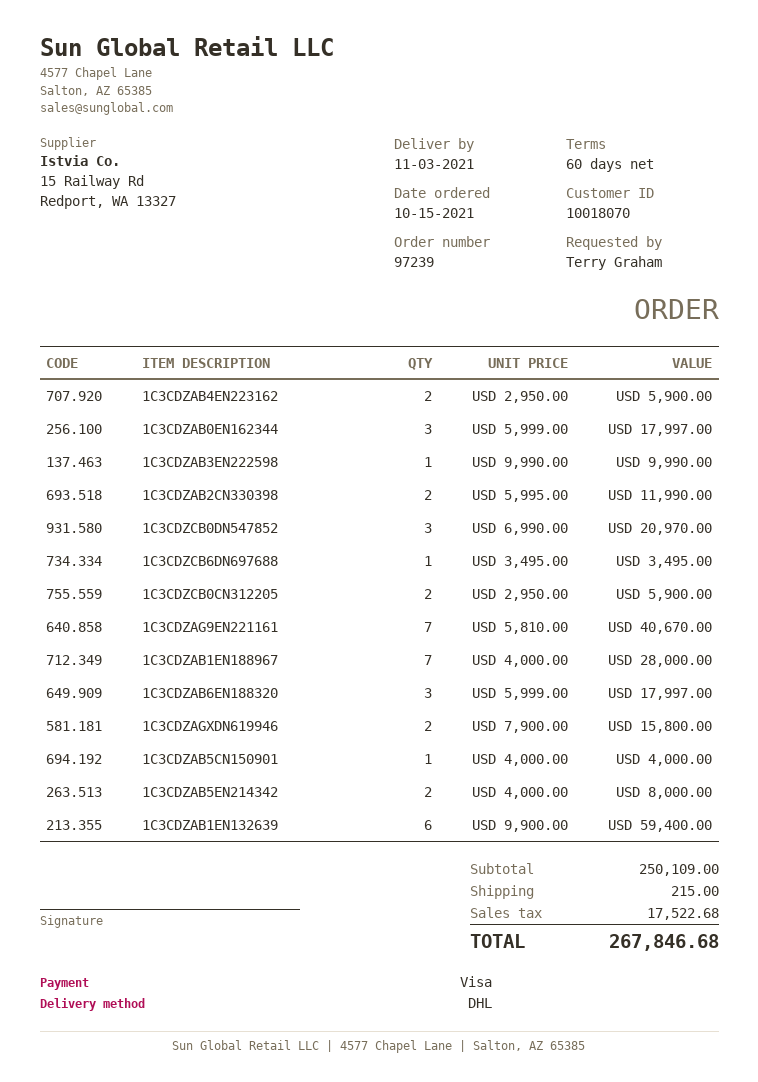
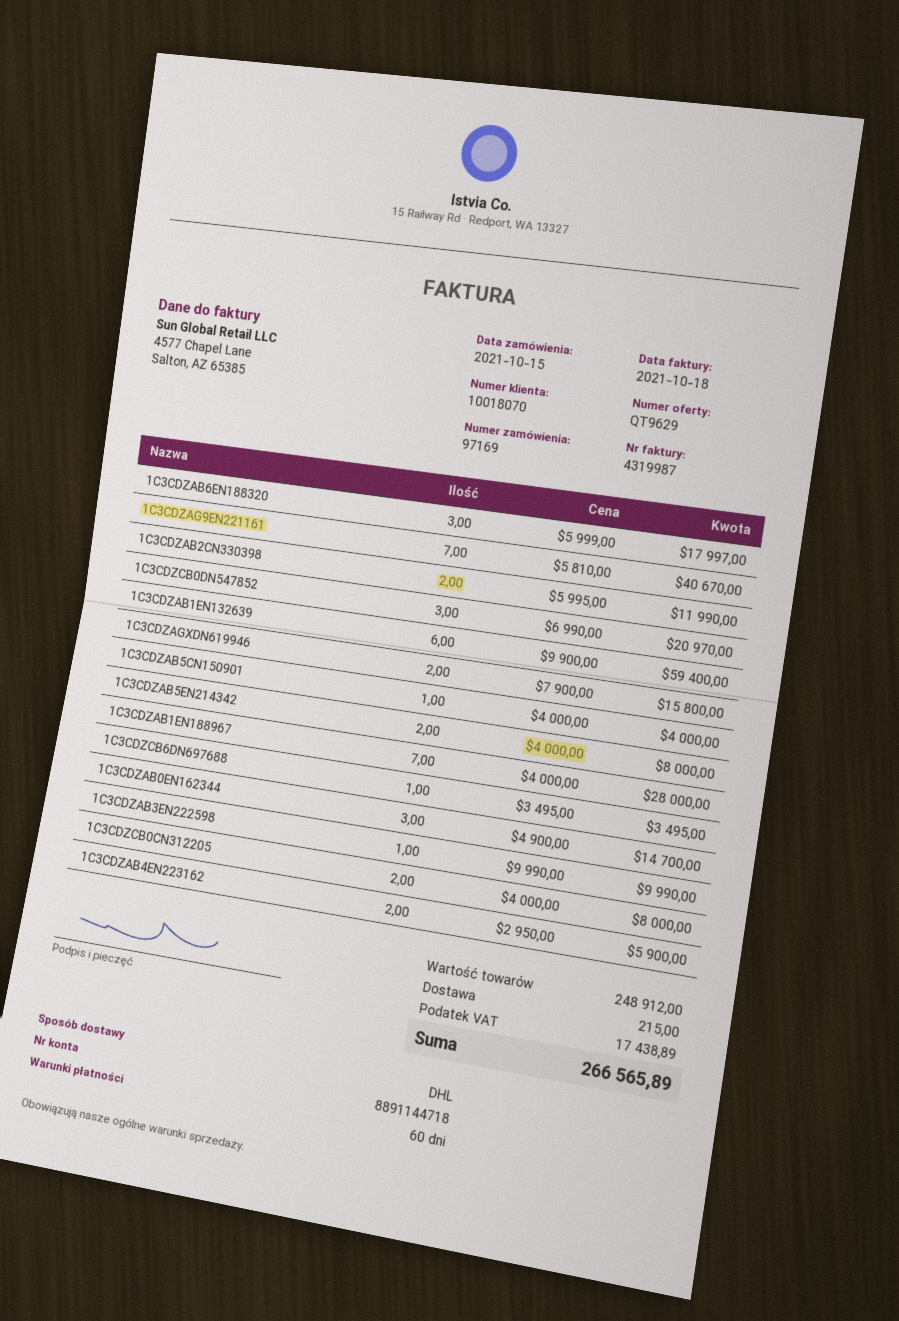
order number: 97239 -> 97169
1C3CDZAB0EN162344: 3 x 5999.00 = 17997.00 -> 3 x 4900.00 = 14700.00
1C3CDZCB0CN312205: 2 x 2950.00 = 5900.00 -> 2 x 4000.00 = 8000.00
subtotal: 250109.00 -> 248912.00
tax: 17522.68 -> 17438.89
total: 267846.68 -> 266565.89

